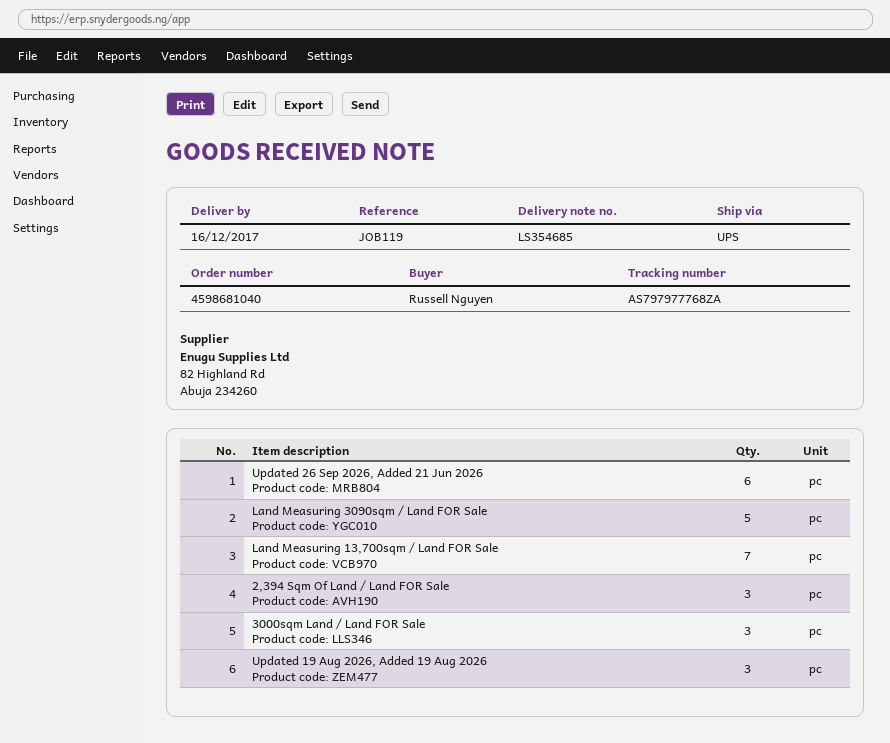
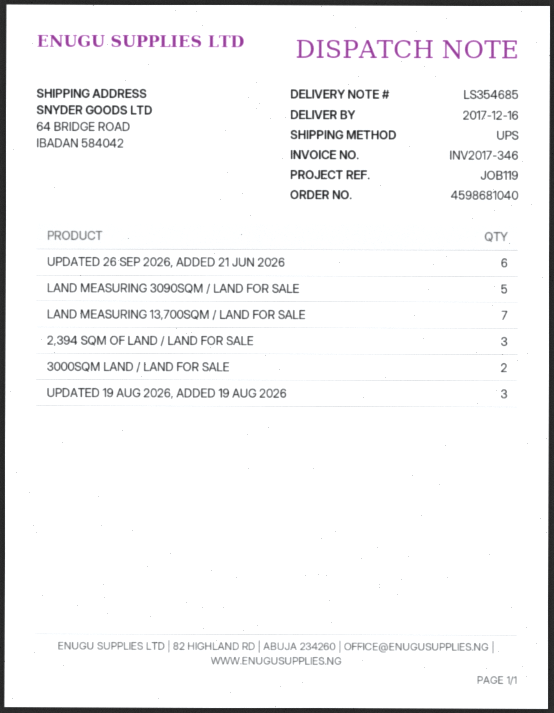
3000sqm Land / Land FOR Sale: 3 -> 2

